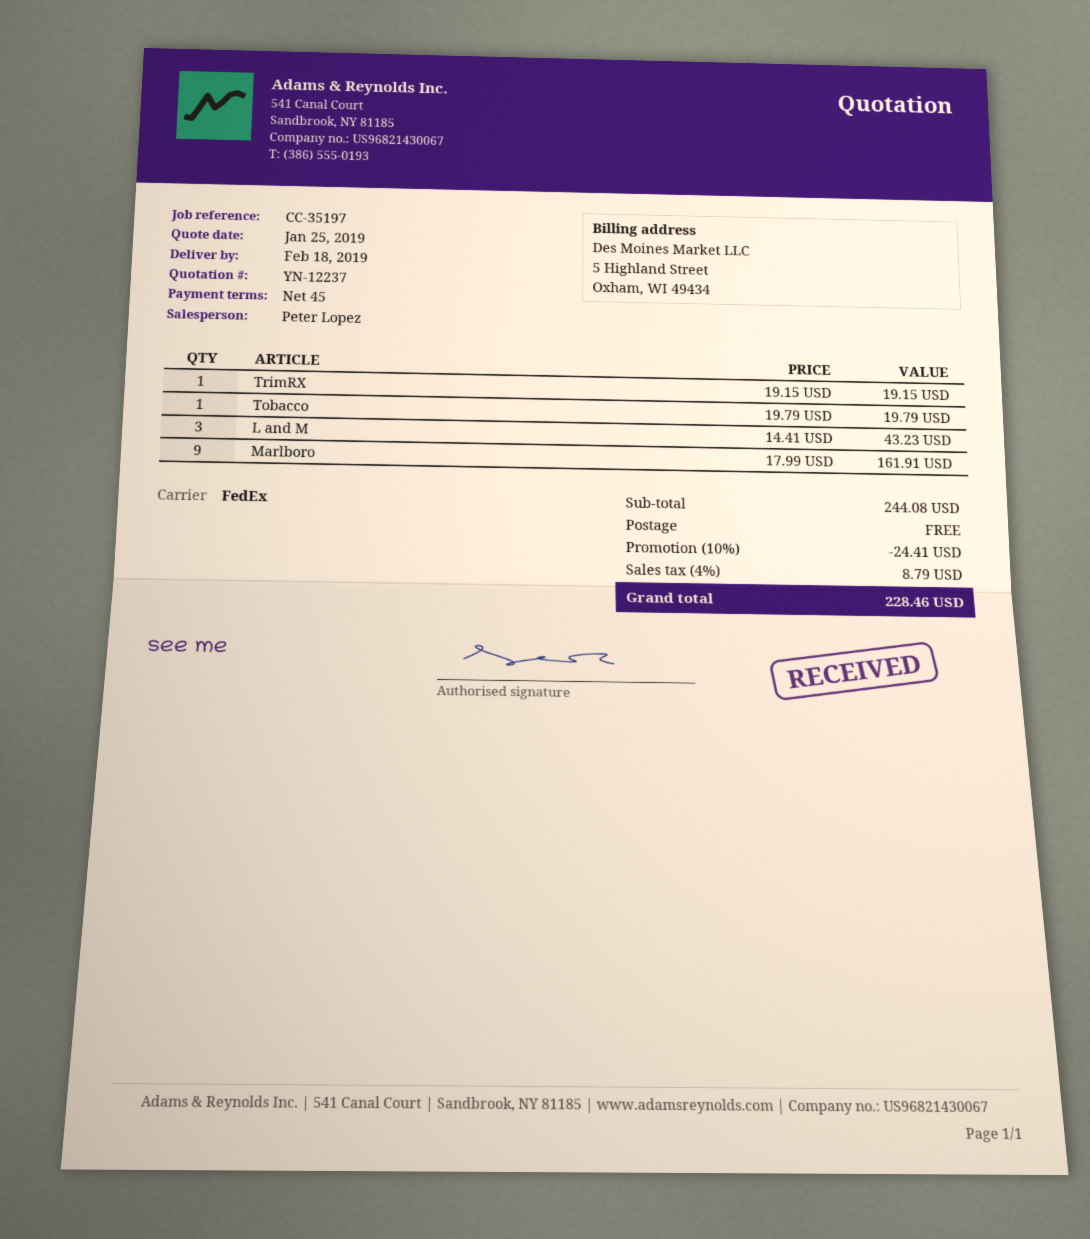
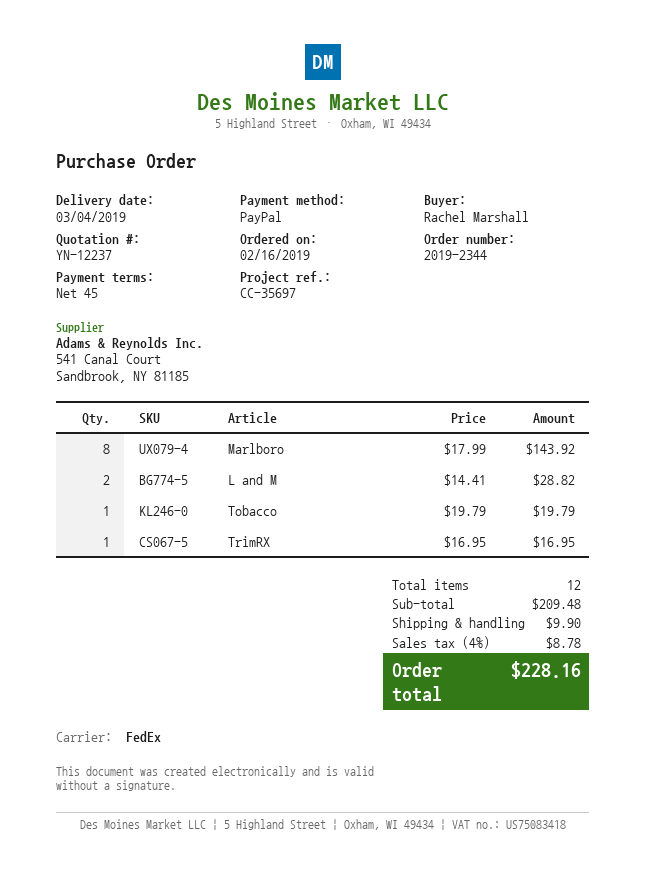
delivery date: 2019-02-18 -> 2019-03-04
reference: CC-35197 -> CC-35697
TrimRX: 1 x 19.15 = 19.15 -> 1 x 16.95 = 16.95
L and M: 3 x 14.41 = 43.23 -> 2 x 14.41 = 28.82
Marlboro: 9 x 17.99 = 161.91 -> 8 x 17.99 = 143.92
subtotal: 244.08 -> 209.48
discount: 10% = 24.41 -> none
shipping: 0.00 -> 9.90
tax: 4% = 8.79 -> 4% = 8.78
total: 228.46 -> 228.16

